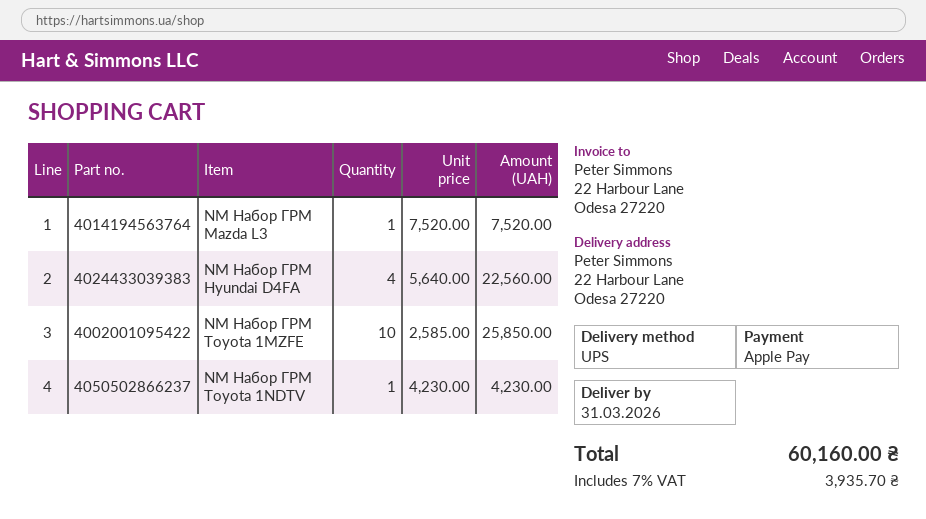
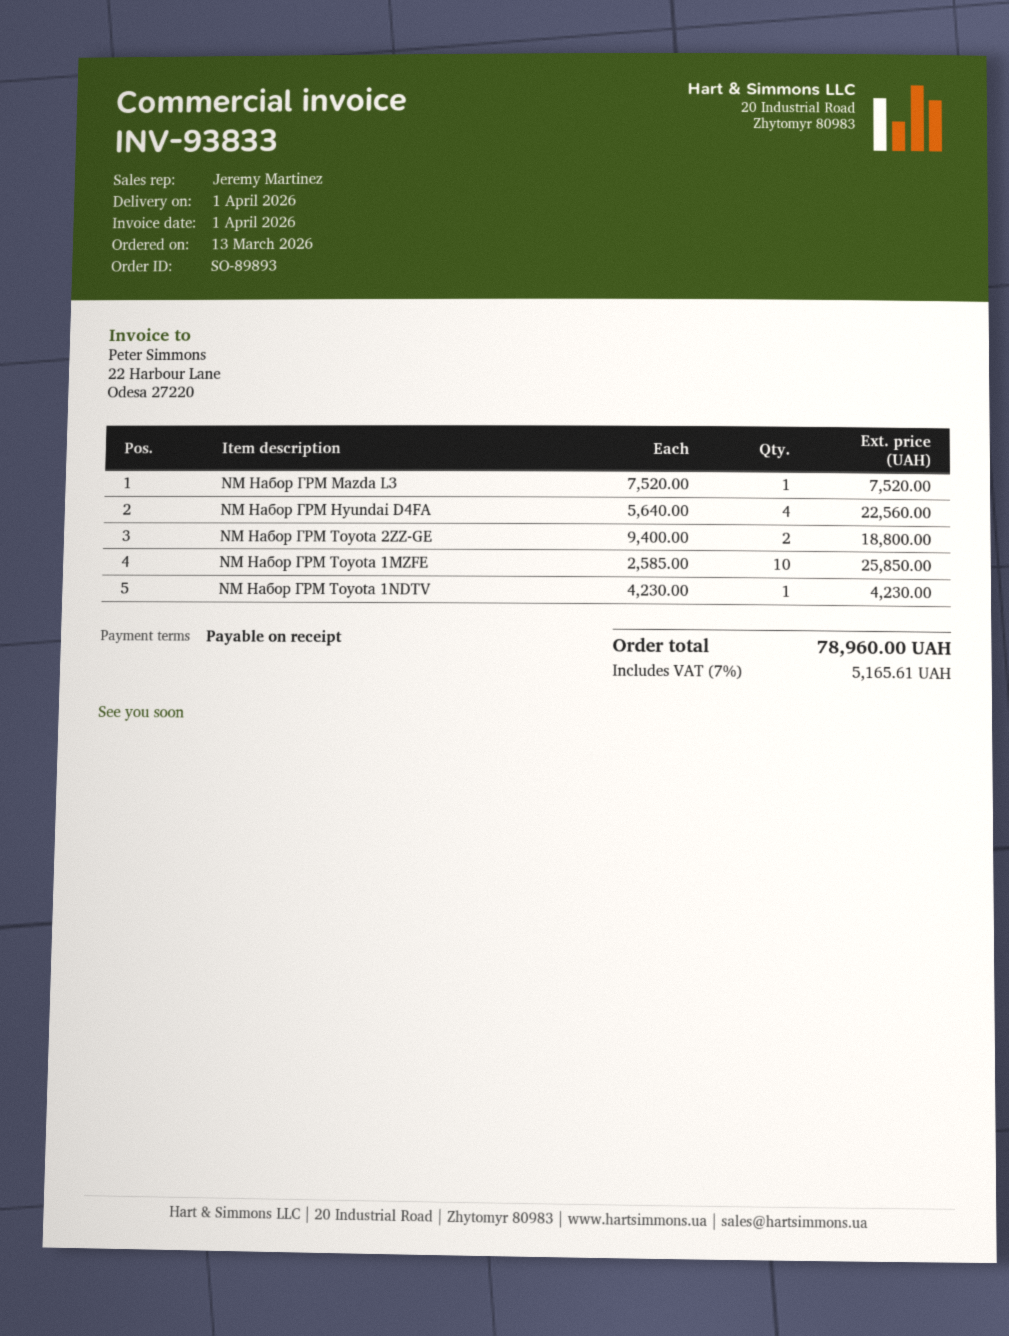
delivery date: 2026-03-31 -> 2026-04-01
NM Набор ГРМ Toyota 2ZZ-GE: none -> 2 x 9400.00 = 18800.00
tax: 7% = 3935.70 -> 7% = 5165.61
total: 60160.00 -> 78960.00

